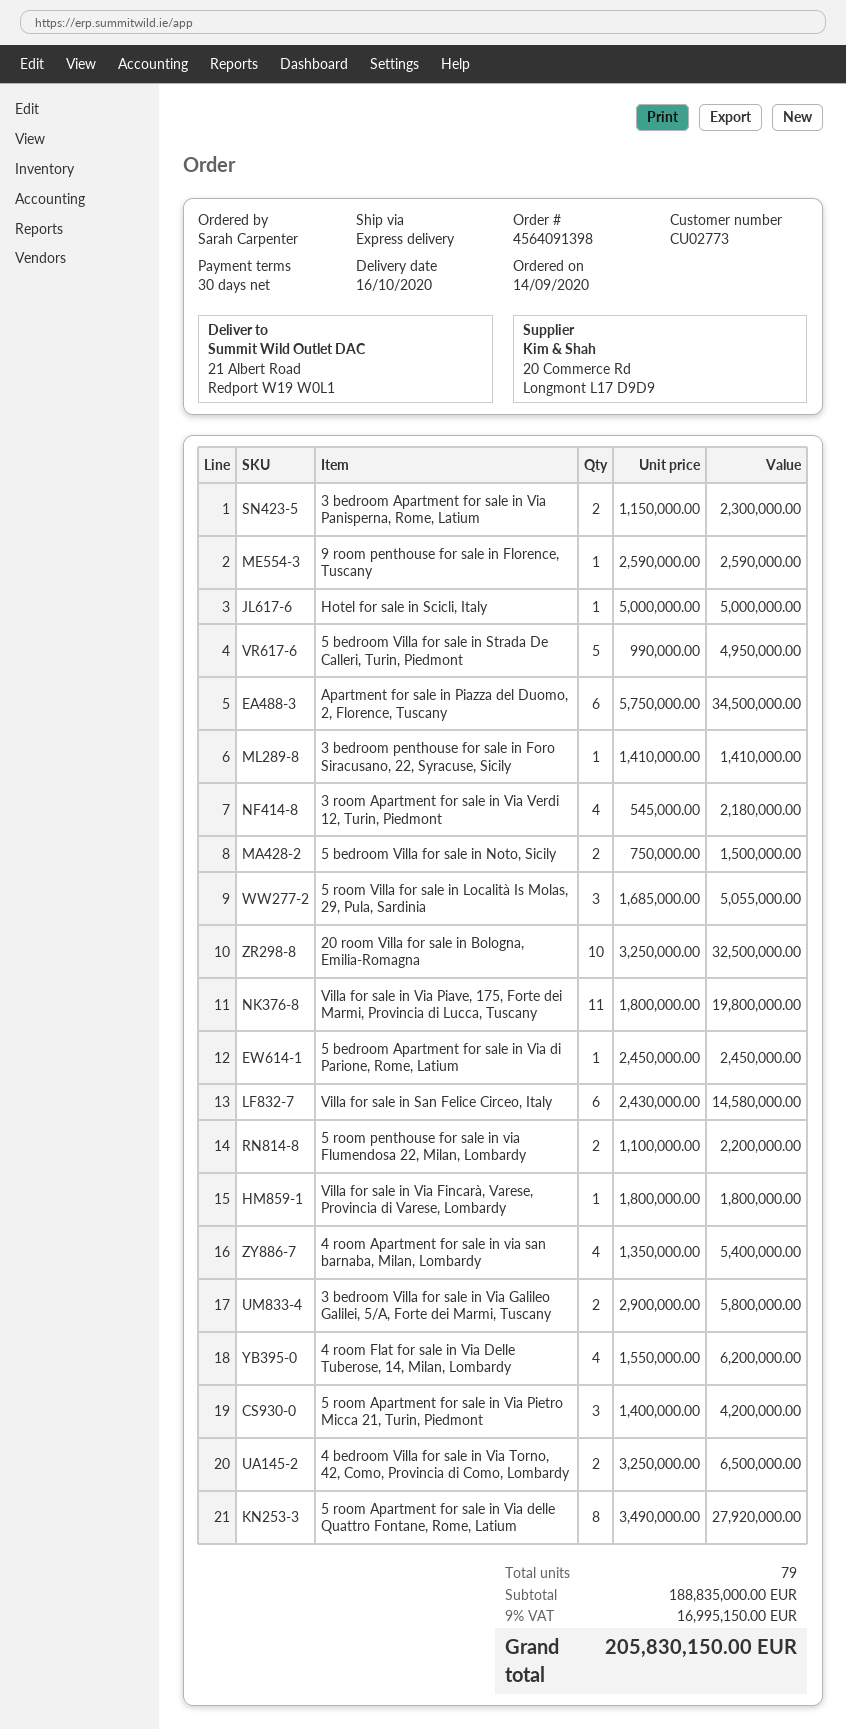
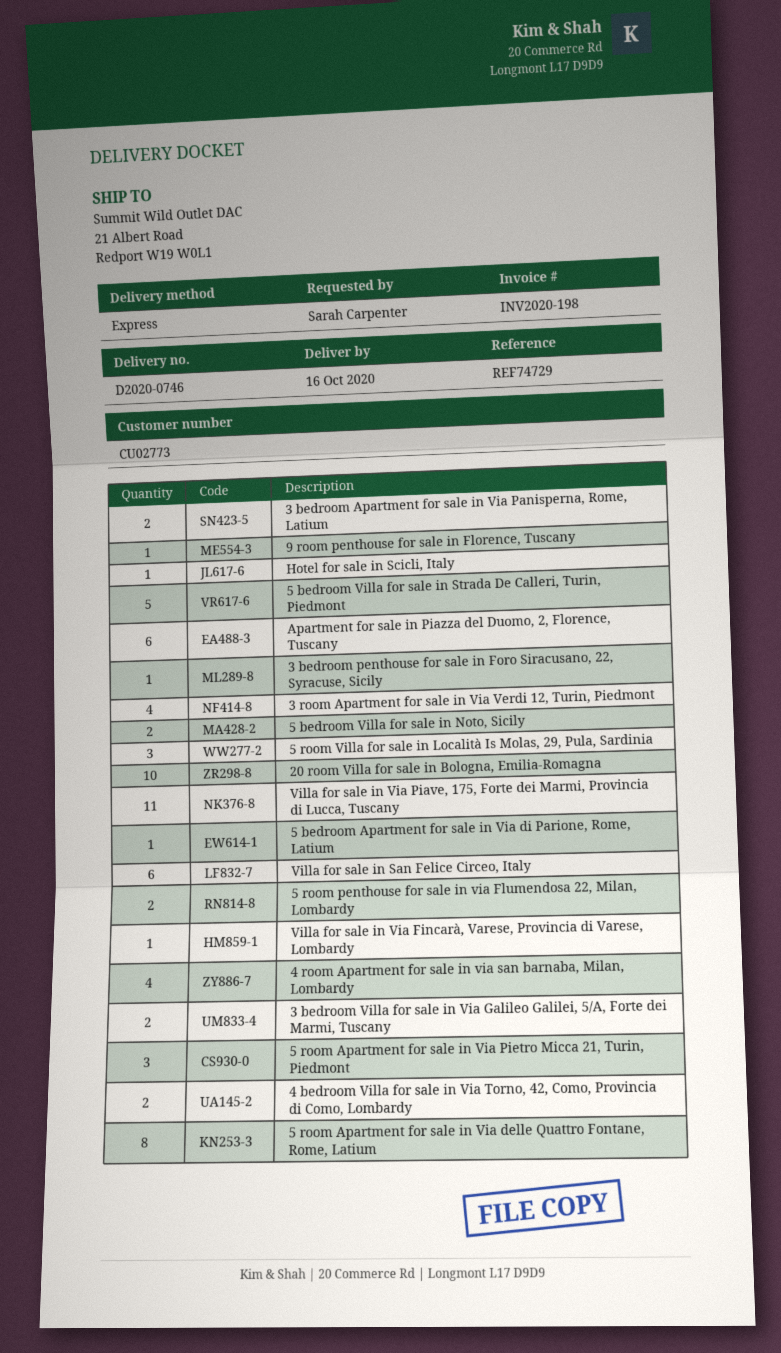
4 room Flat for sale in Via Delle Tuberose, 14, Milan, Lombardy: 4 -> none

